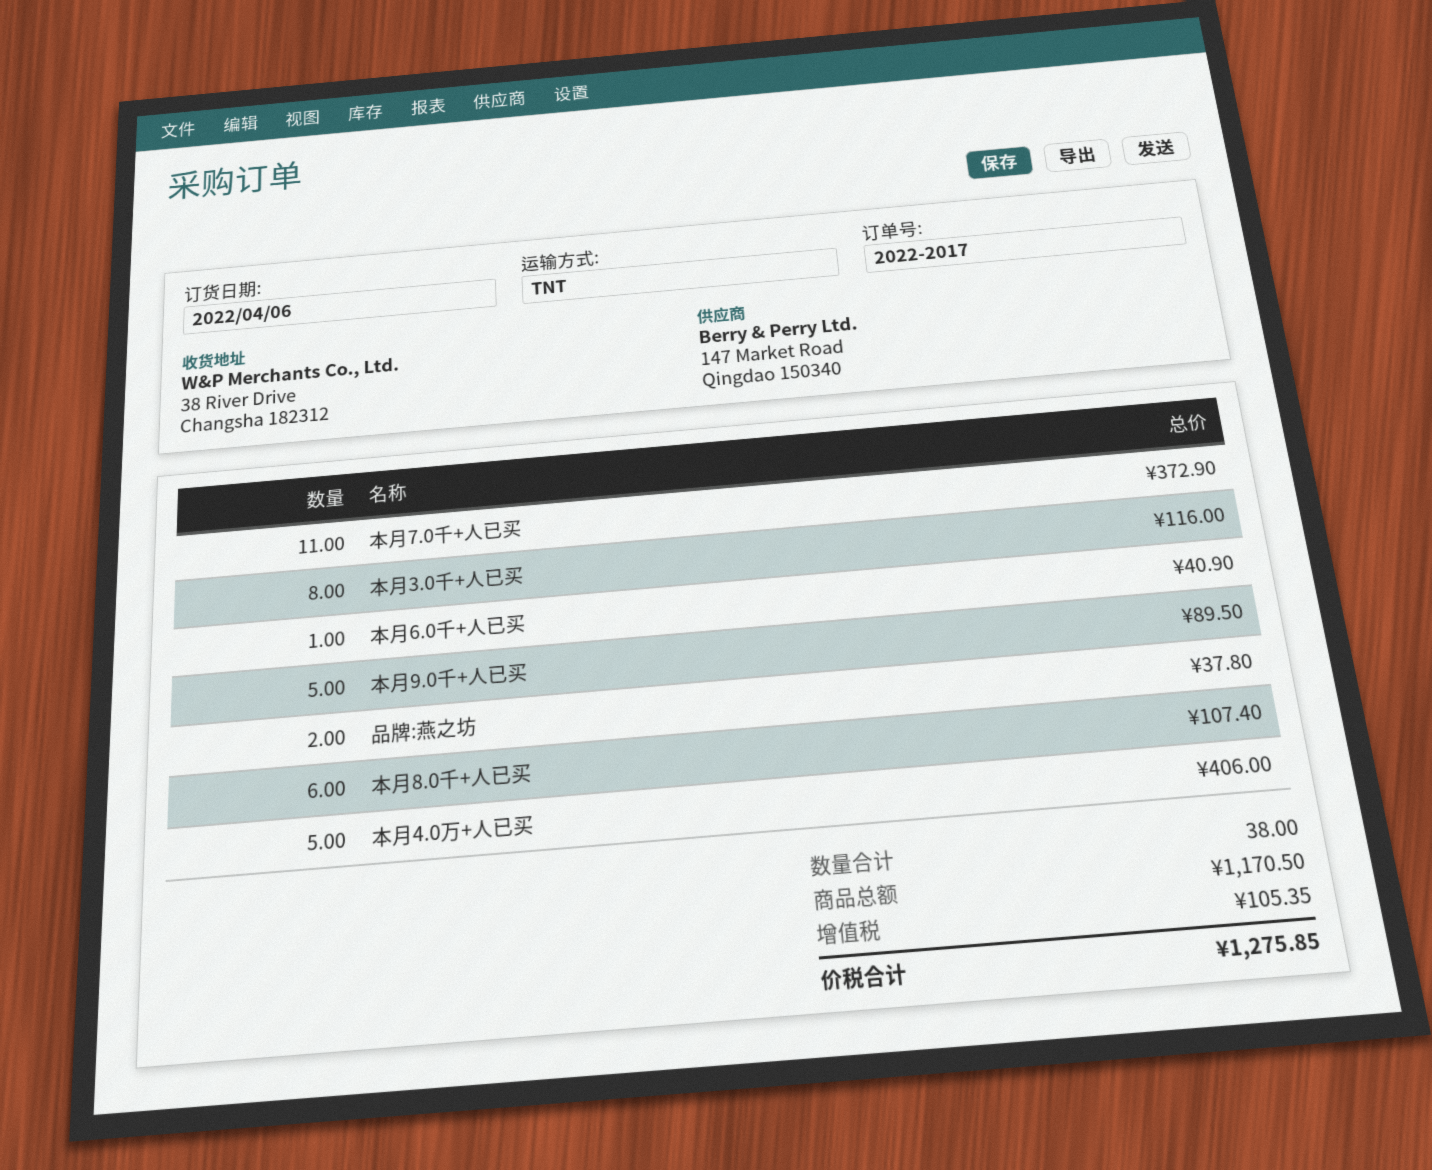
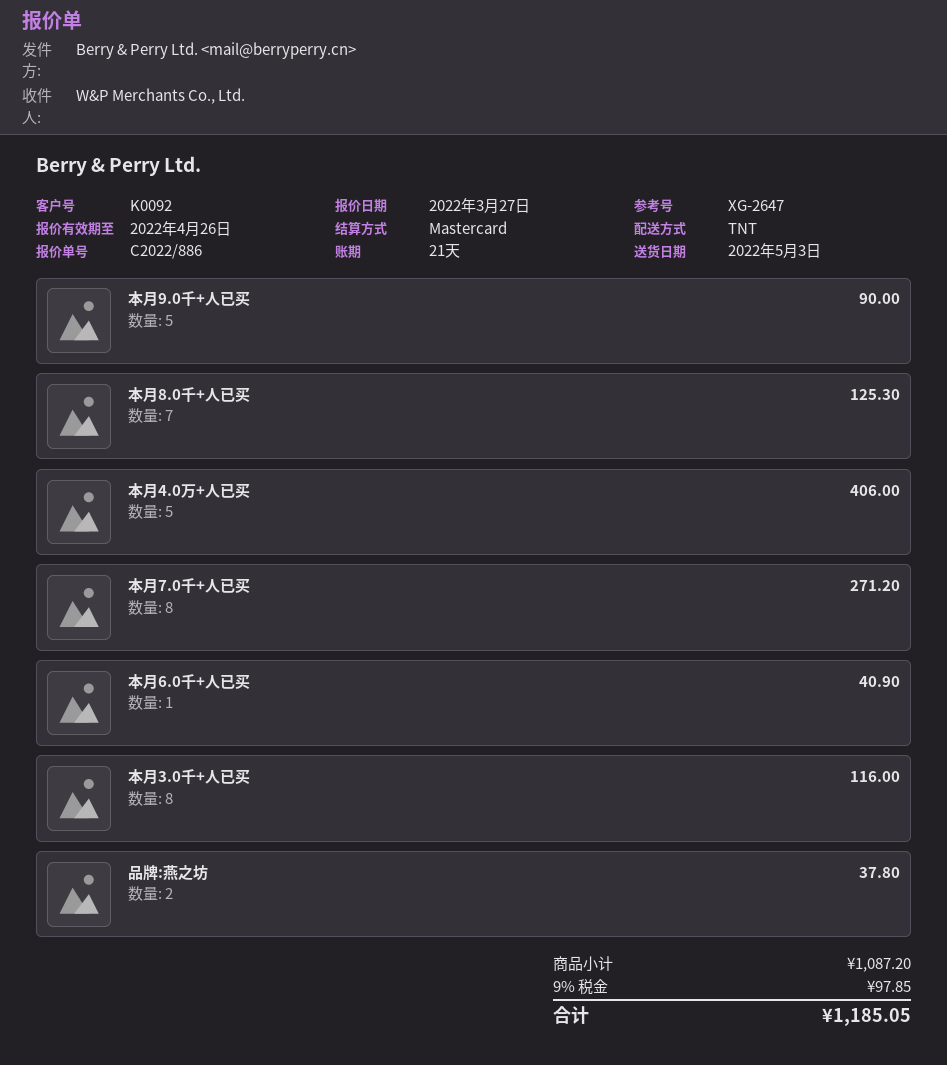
本月7.0千+人已买: 11 for 372.90 -> 8 for 271.20
本月9.0千+人已买: 5 for 89.50 -> 5 for 90.00
本月8.0千+人已买: 6 for 107.40 -> 7 for 125.30
subtotal: 1170.50 -> 1087.20
tax: 105.35 -> 97.85
total: 1275.85 -> 1185.05

